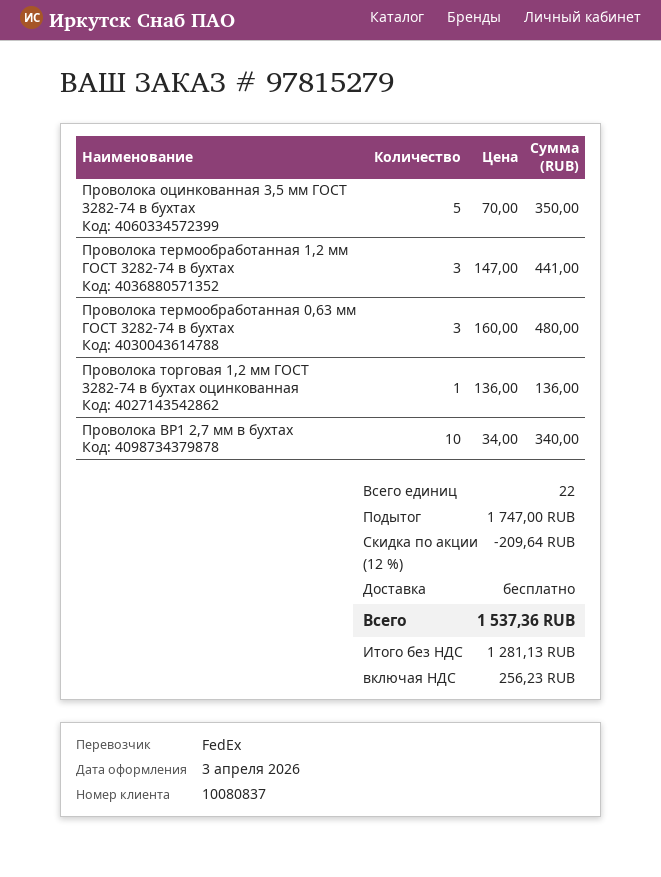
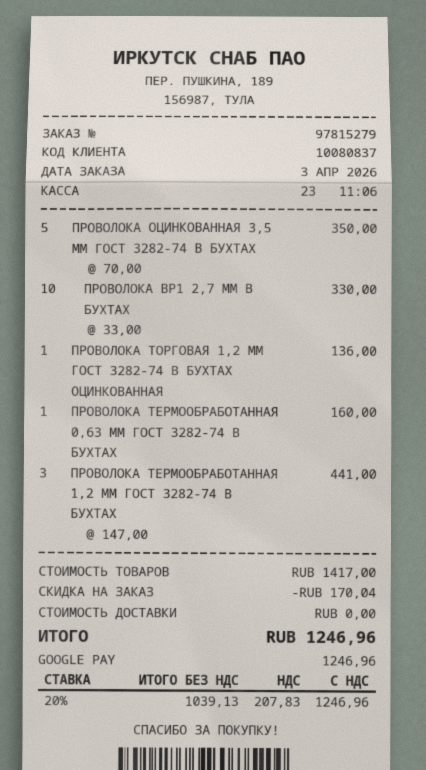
Проволока термообработанная 0,63 мм ГОСТ 3282-74 в бухтах: 3 x 160.00 = 480.00 -> 1 x 160.00 = 160.00
Проволока ВР1 2,7 мм в бухтах: 10 x 34.00 = 340.00 -> 10 x 33.00 = 330.00
subtotal: 1747.00 -> 1417.00
discount: 209.64 -> 170.04
net: 1281.13 -> 1039.13
tax: 256.23 -> 207.83
total: 1537.36 -> 1246.96

